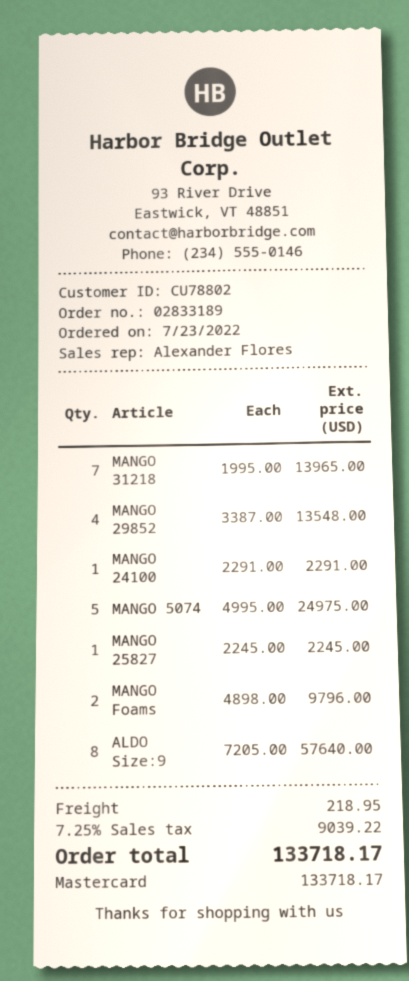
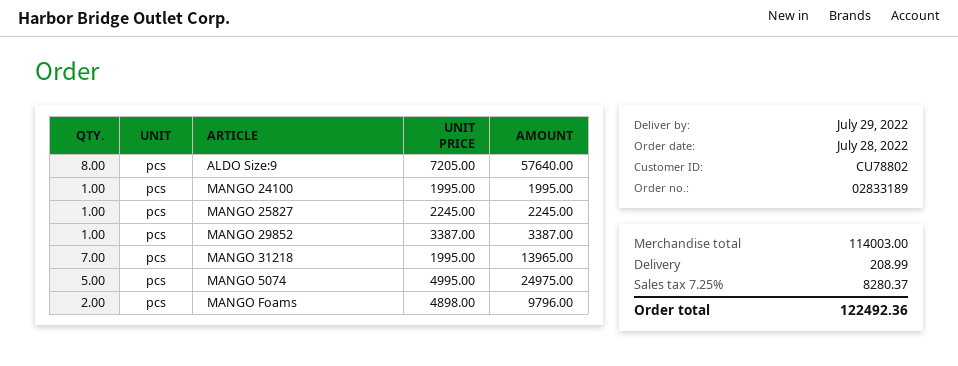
order date: 2022-07-23 -> 2022-07-28
MANGO 29852: 4 x 3387.00 = 13548.00 -> 1 x 3387.00 = 3387.00
MANGO 24100: 1 x 2291.00 = 2291.00 -> 1 x 1995.00 = 1995.00
shipping: 218.95 -> 208.99
tax: 7.25% = 9039.22 -> 7.25% = 8280.37
total: 133718.17 -> 122492.36

